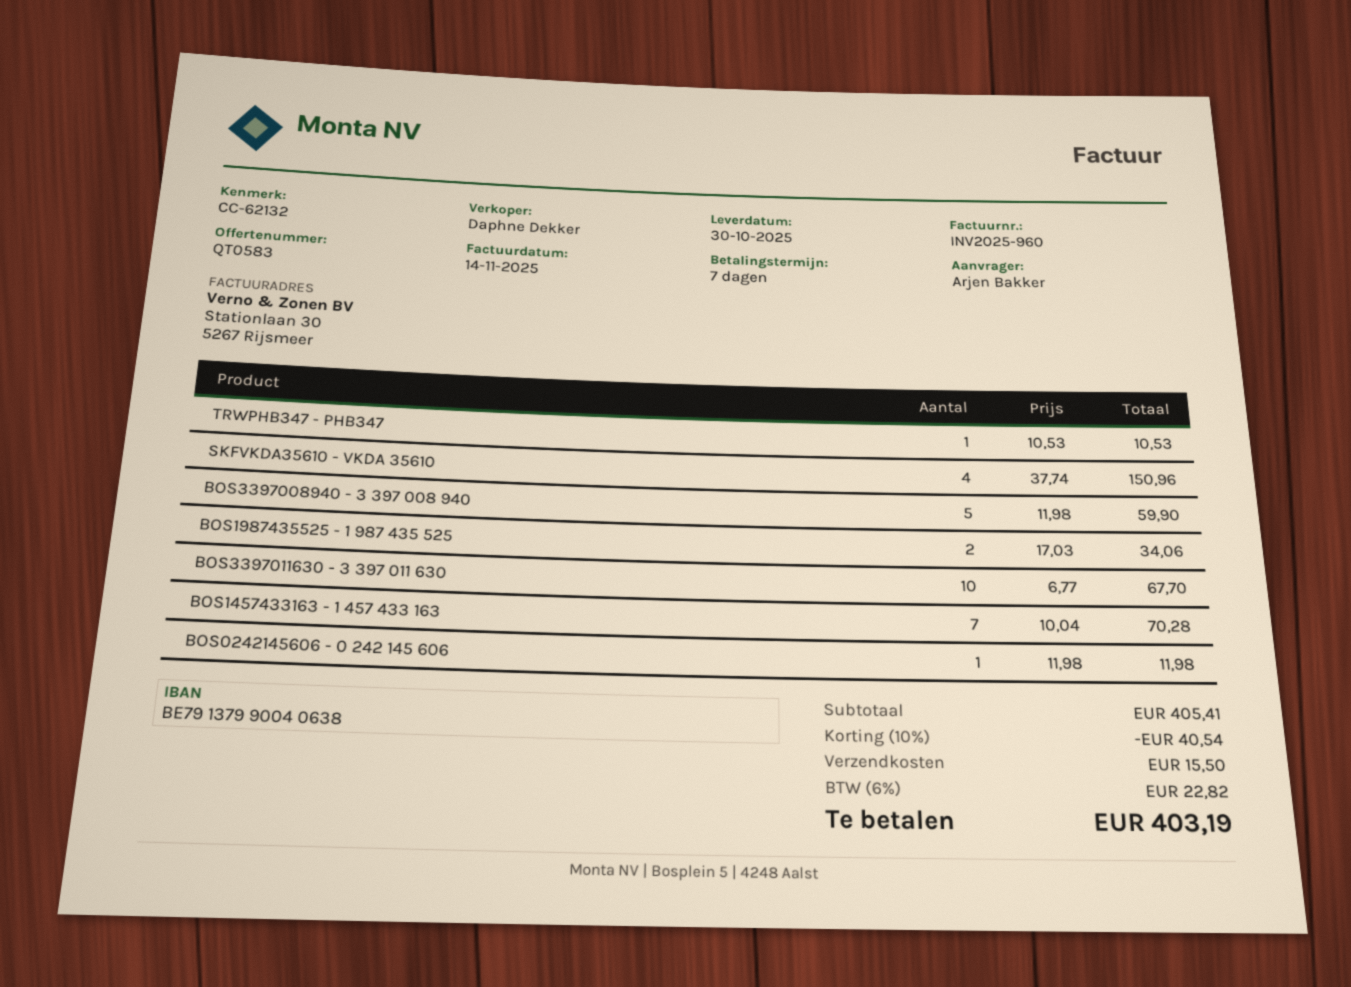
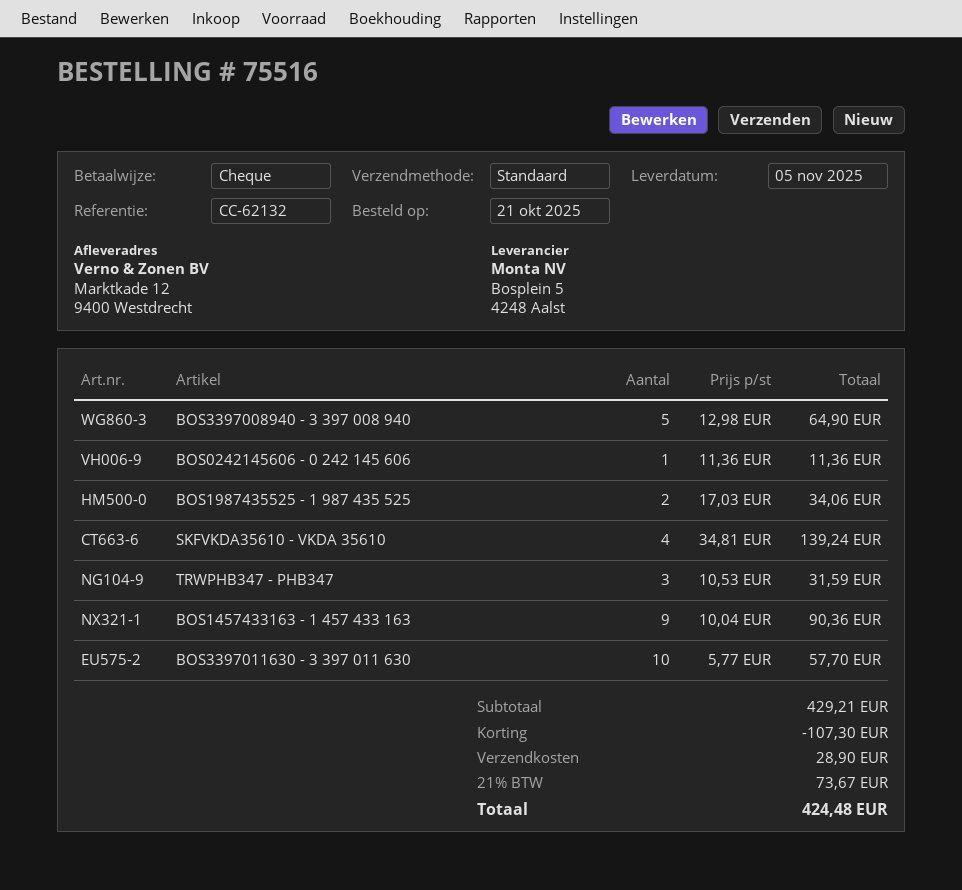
delivery date: 2025-10-30 -> 2025-11-05
TRWPHB347 - PHB347: 1 x 10.53 = 10.53 -> 3 x 10.53 = 31.59
SKFVKDA35610 - VKDA 35610: 4 x 37.74 = 150.96 -> 4 x 34.81 = 139.24
BOS3397008940 - 3 397 008 940: 5 x 11.98 = 59.90 -> 5 x 12.98 = 64.90
BOS3397011630 - 3 397 011 630: 10 x 6.77 = 67.70 -> 10 x 5.77 = 57.70
BOS1457433163 - 1 457 433 163: 7 x 10.04 = 70.28 -> 9 x 10.04 = 90.36
BOS0242145606 - 0 242 145 606: 1 x 11.98 = 11.98 -> 1 x 11.36 = 11.36
subtotal: 405.41 -> 429.21
discount: 40.54 -> 107.30
shipping: 15.50 -> 28.90
tax: 6% = 22.82 -> 21% = 73.67
total: 403.19 -> 424.48

